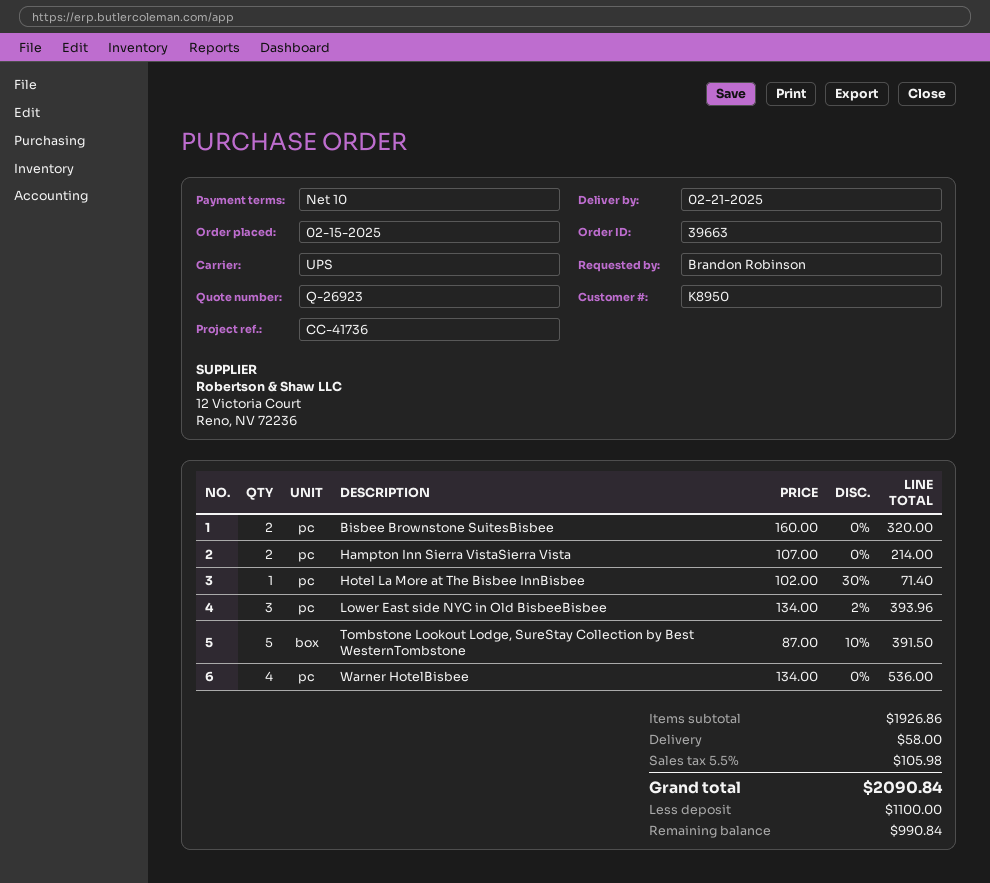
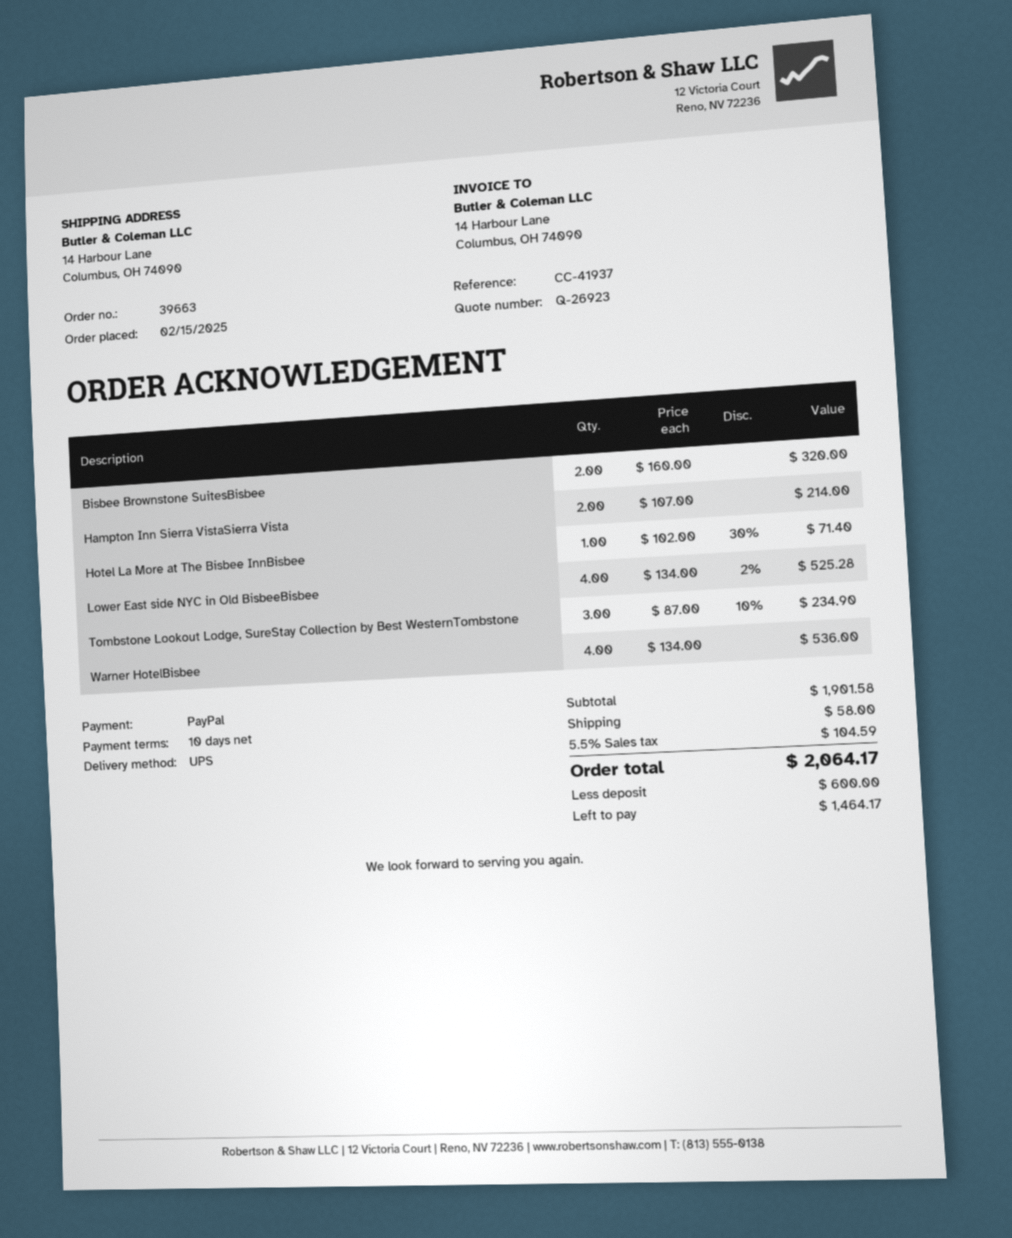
reference: CC-41736 -> CC-41937
Lower East side NYC in Old BisbeeBisbee: 3 x 134.00 - 2% = 393.96 -> 4 x 134.00 - 2% = 525.28
Tombstone Lookout Lodge, SureStay Collection by Best WesternTombstone: 5 x 87.00 - 10% = 391.50 -> 3 x 87.00 - 10% = 234.90
subtotal: 1926.86 -> 1901.58
tax: 5.5% = 105.98 -> 5.5% = 104.59
total: 2090.84 -> 2064.17
deposit: 1100.00 -> 600.00
balance: 990.84 -> 1464.17

